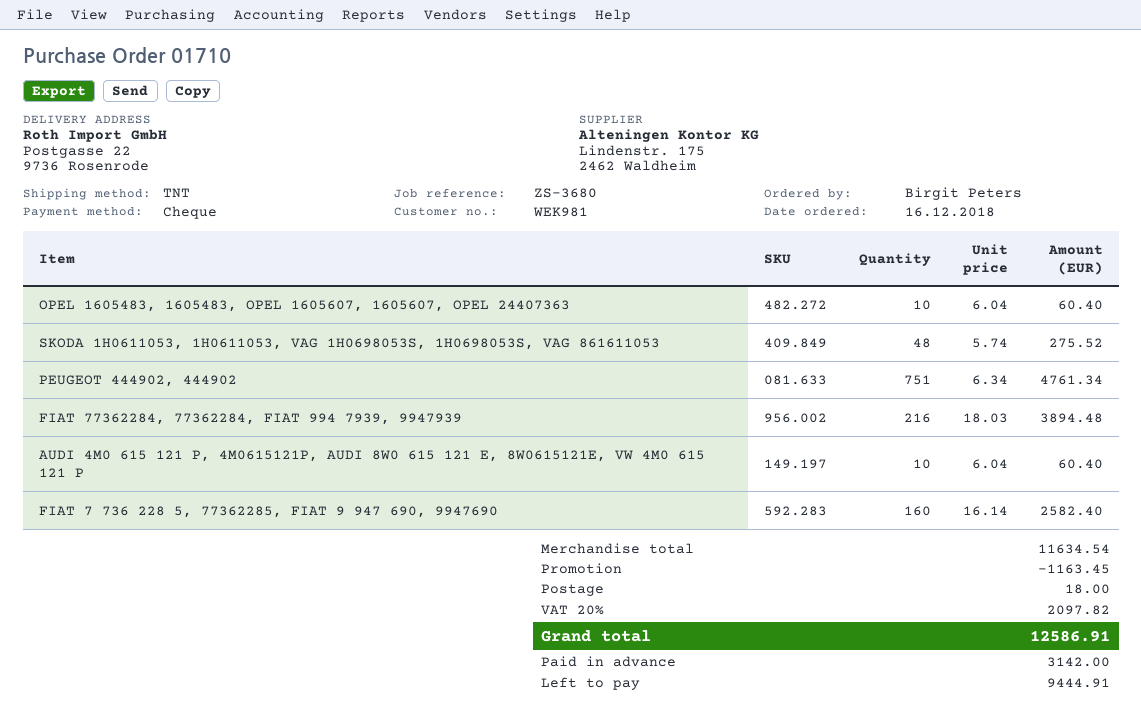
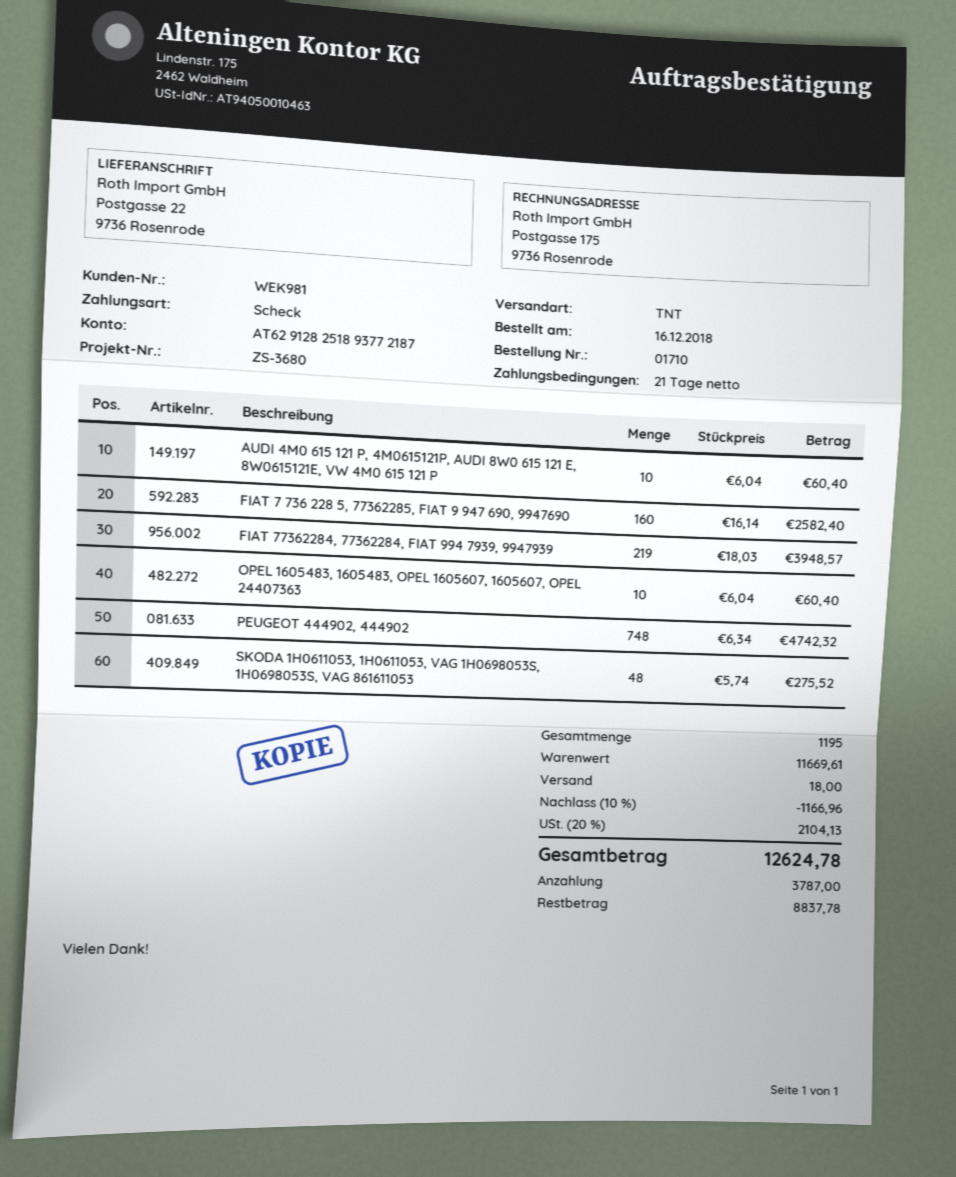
PEUGEOT 444902, 444902: 751 x 6.34 = 4761.34 -> 748 x 6.34 = 4742.32
FIAT 77362284, 77362284, FIAT 994 7939, 9947939: 216 x 18.03 = 3894.48 -> 219 x 18.03 = 3948.57
subtotal: 11634.54 -> 11669.61
discount: 1163.45 -> 1166.96
tax: 20% = 2097.82 -> 20% = 2104.13
total: 12586.91 -> 12624.78
deposit: 3142.00 -> 3787.00
balance: 9444.91 -> 8837.78

